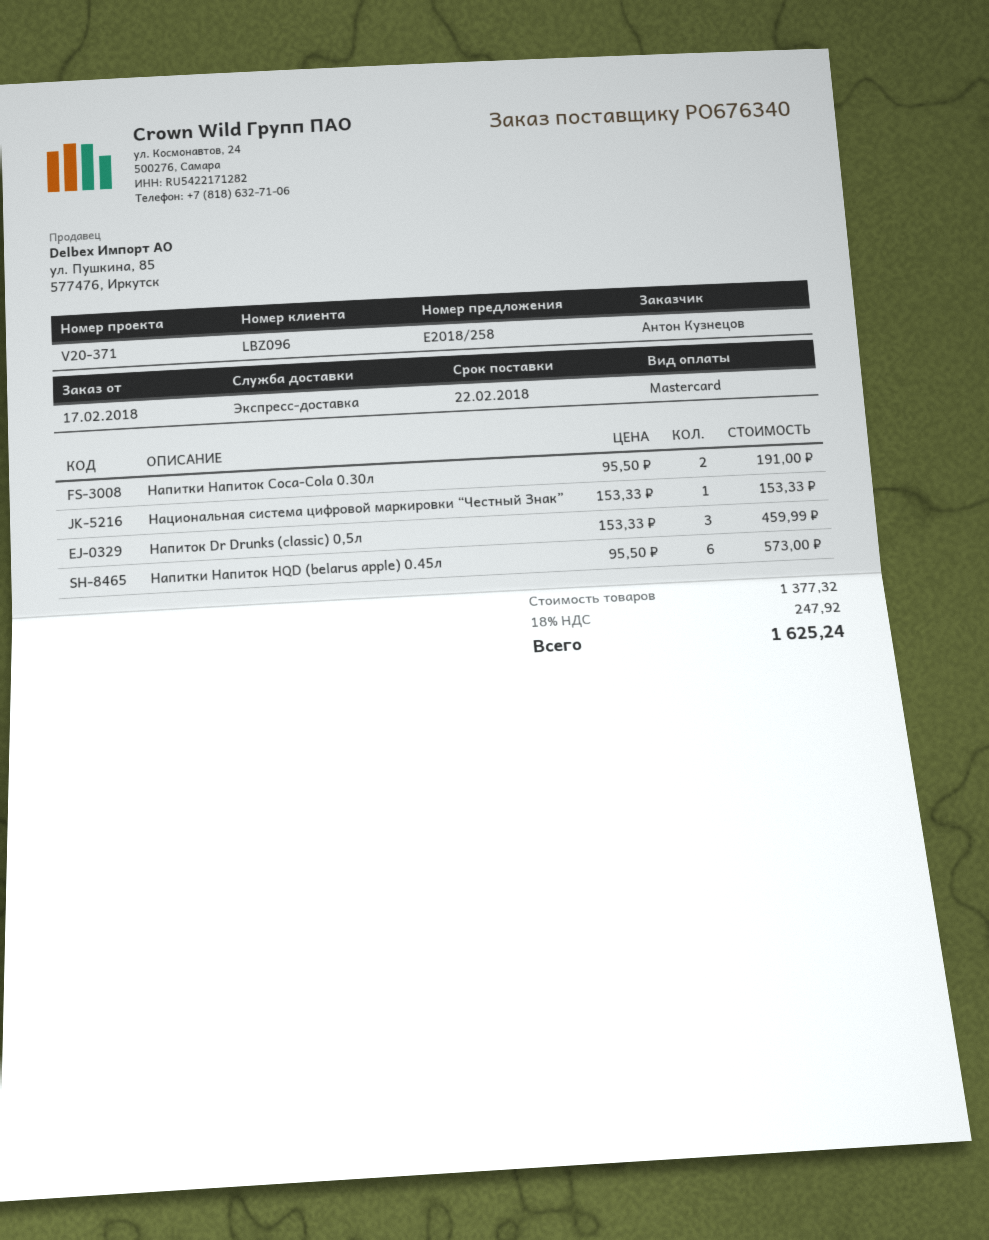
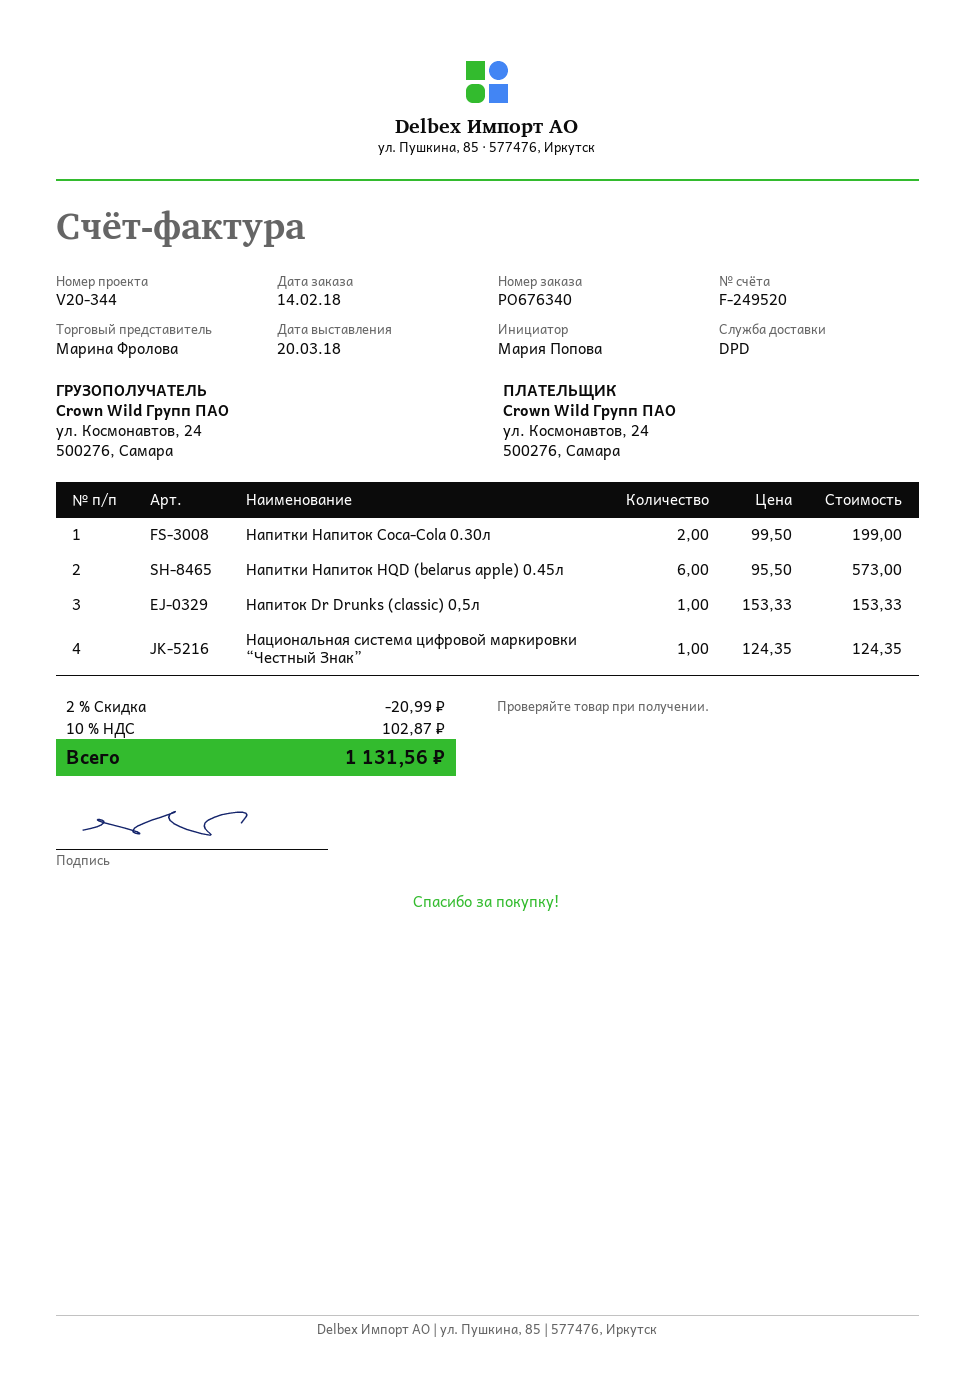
order date: 2018-02-17 -> 2018-02-14
reference: V20-371 -> V20-344
ordered by: Антон Кузнецов -> Мария Попова
shipping method: express -> DPD
Напитки Напиток Coca-Cola 0.30л: 2 x 95.50 = 191.00 -> 2 x 99.50 = 199.00
Национальная система цифровой маркировки “Честный Знак”: 1 x 153.33 = 153.33 -> 1 x 124.35 = 124.35
Напиток Dr Drunks (classic) 0,5л: 3 x 153.33 = 459.99 -> 1 x 153.33 = 153.33
discount: none -> 2% = 20.99
tax: 18% = 247.92 -> 10% = 102.87
total: 1625.24 -> 1131.56

